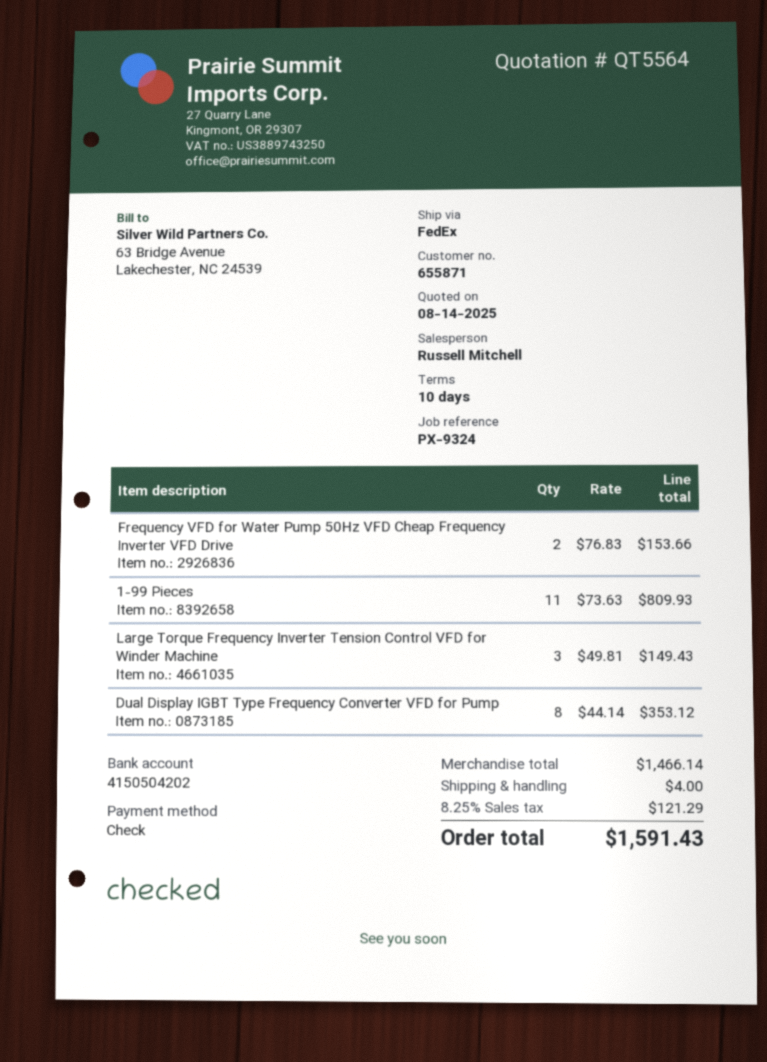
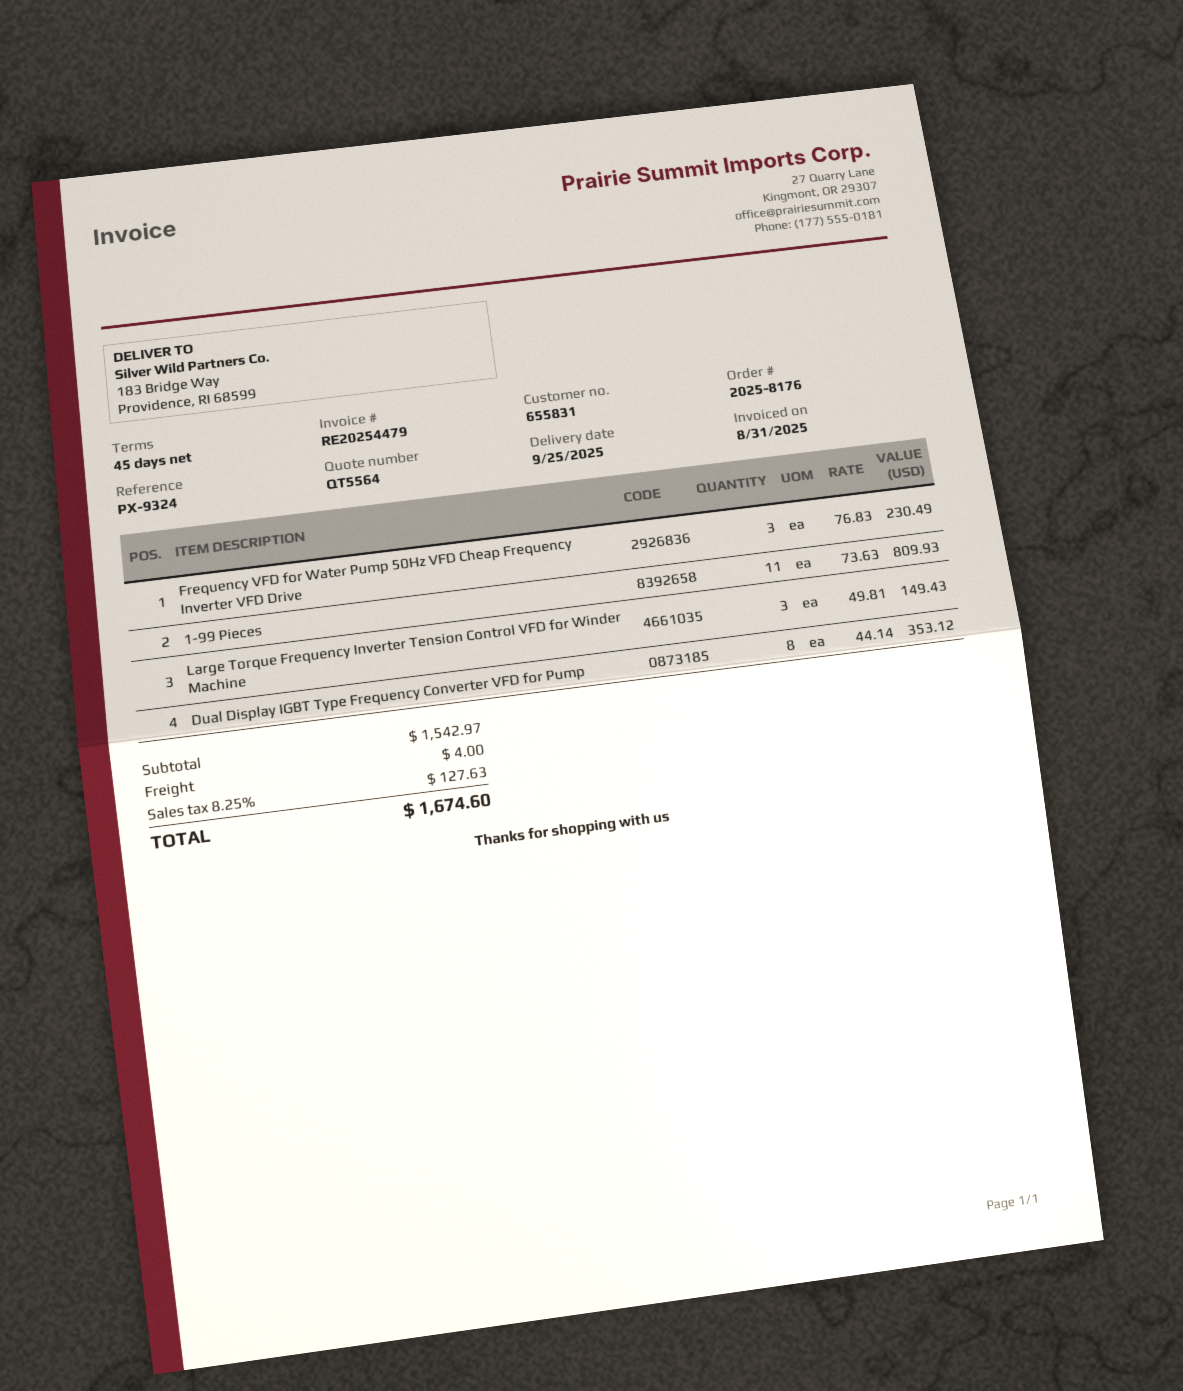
payment terms: 10 days -> 45 days
customer number: 655871 -> 655831
Frequency VFD for Water Pump 50Hz VFD Cheap Frequency Inverter VFD Drive: 2 x 76.83 = 153.66 -> 3 x 76.83 = 230.49
subtotal: 1466.14 -> 1542.97
tax: 8.25% = 121.29 -> 8.25% = 127.63
total: 1591.43 -> 1674.60

